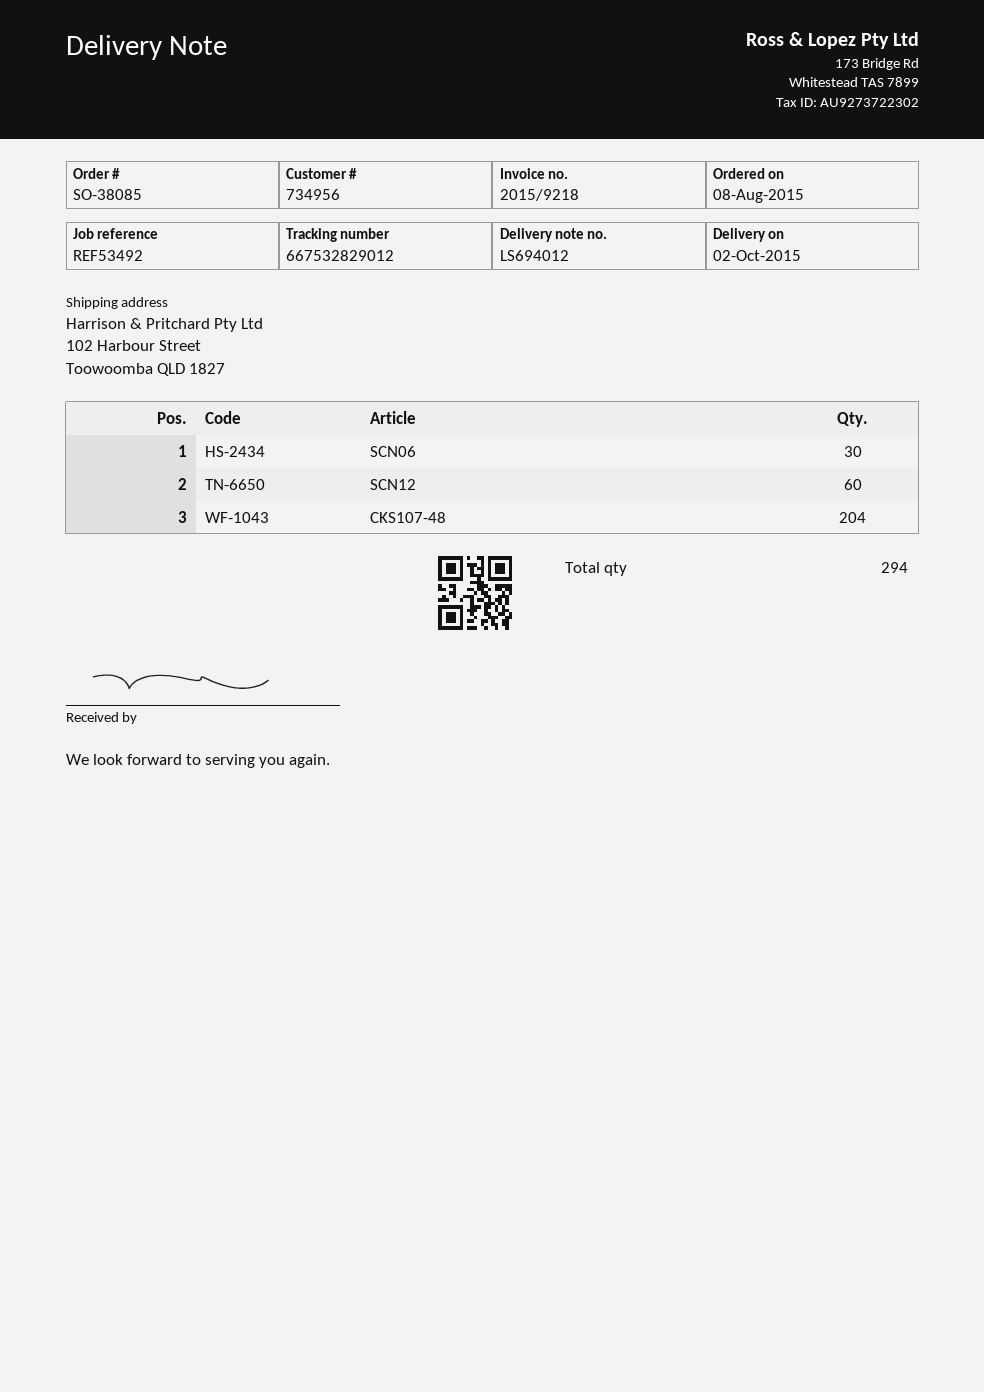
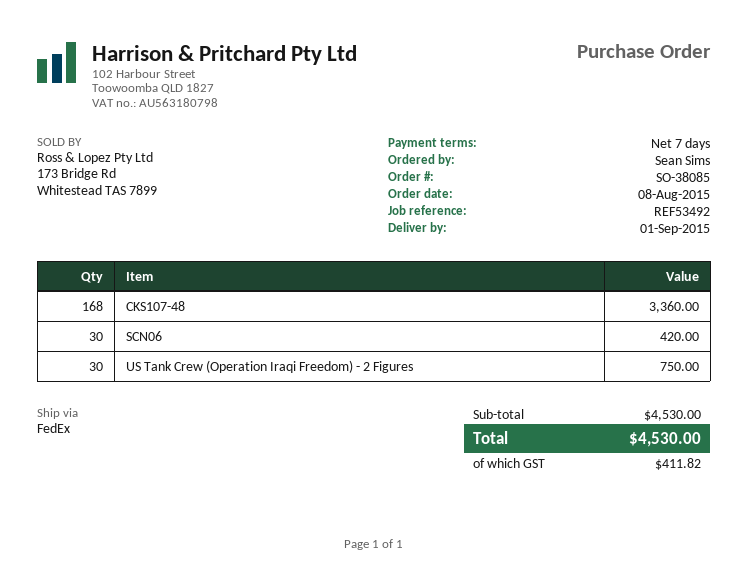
delivery date: 2015-10-02 -> 2015-09-01
SCN12: 60 -> none
CKS107-48: 204 -> 168
US Tank Crew (Operation Iraqi Freedom) - 2 Figures: none -> 30

